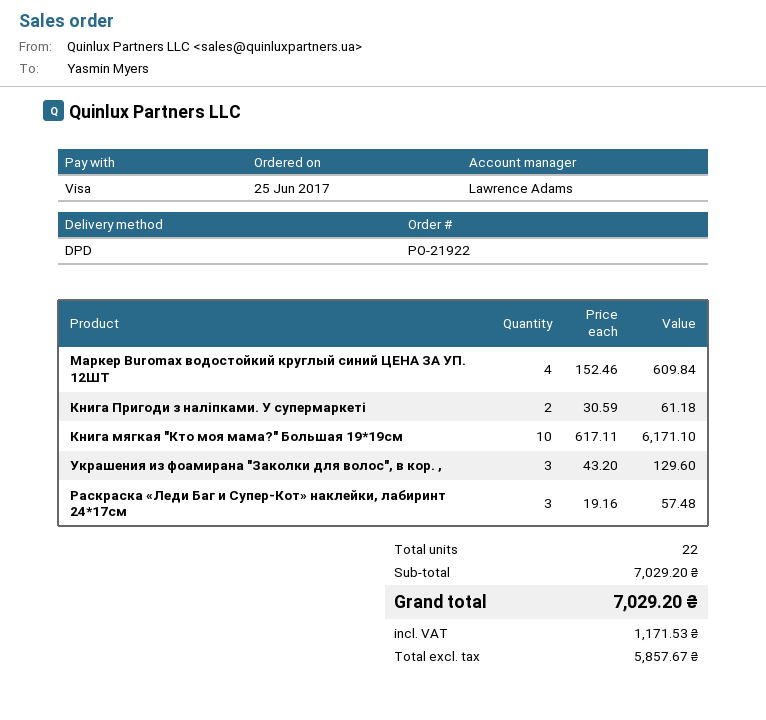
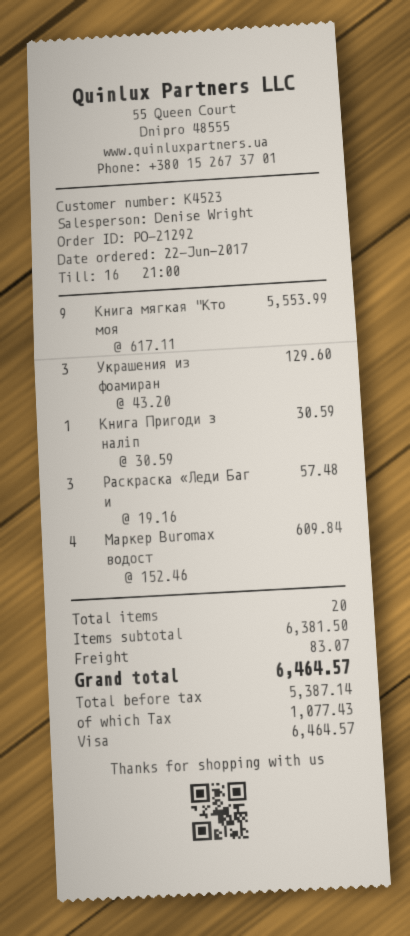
order number: PO-21922 -> PO-21292
order date: 2017-06-25 -> 2017-06-22
sales rep: Lawrence Adams -> Denise Wright
Книга Пригоди з наліпками. У супермаркеті: 2 x 30.59 = 61.18 -> 1 x 30.59 = 30.59
Книга мягкая "Кто моя мама?" Большая 19*19см: 10 x 617.11 = 6171.10 -> 9 x 617.11 = 5553.99
total quantity: 22 -> 20
subtotal: 7029.20 -> 6381.50
shipping: none -> 83.07
net: 5857.67 -> 5387.14
tax: 1171.53 -> 1077.43
total: 7029.20 -> 6464.57

